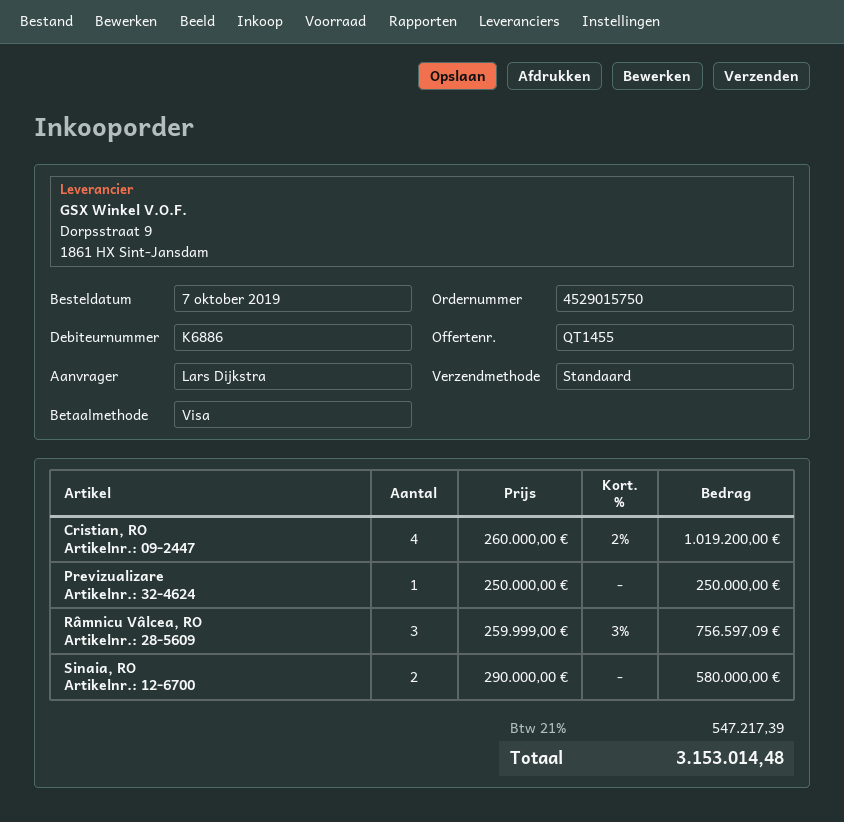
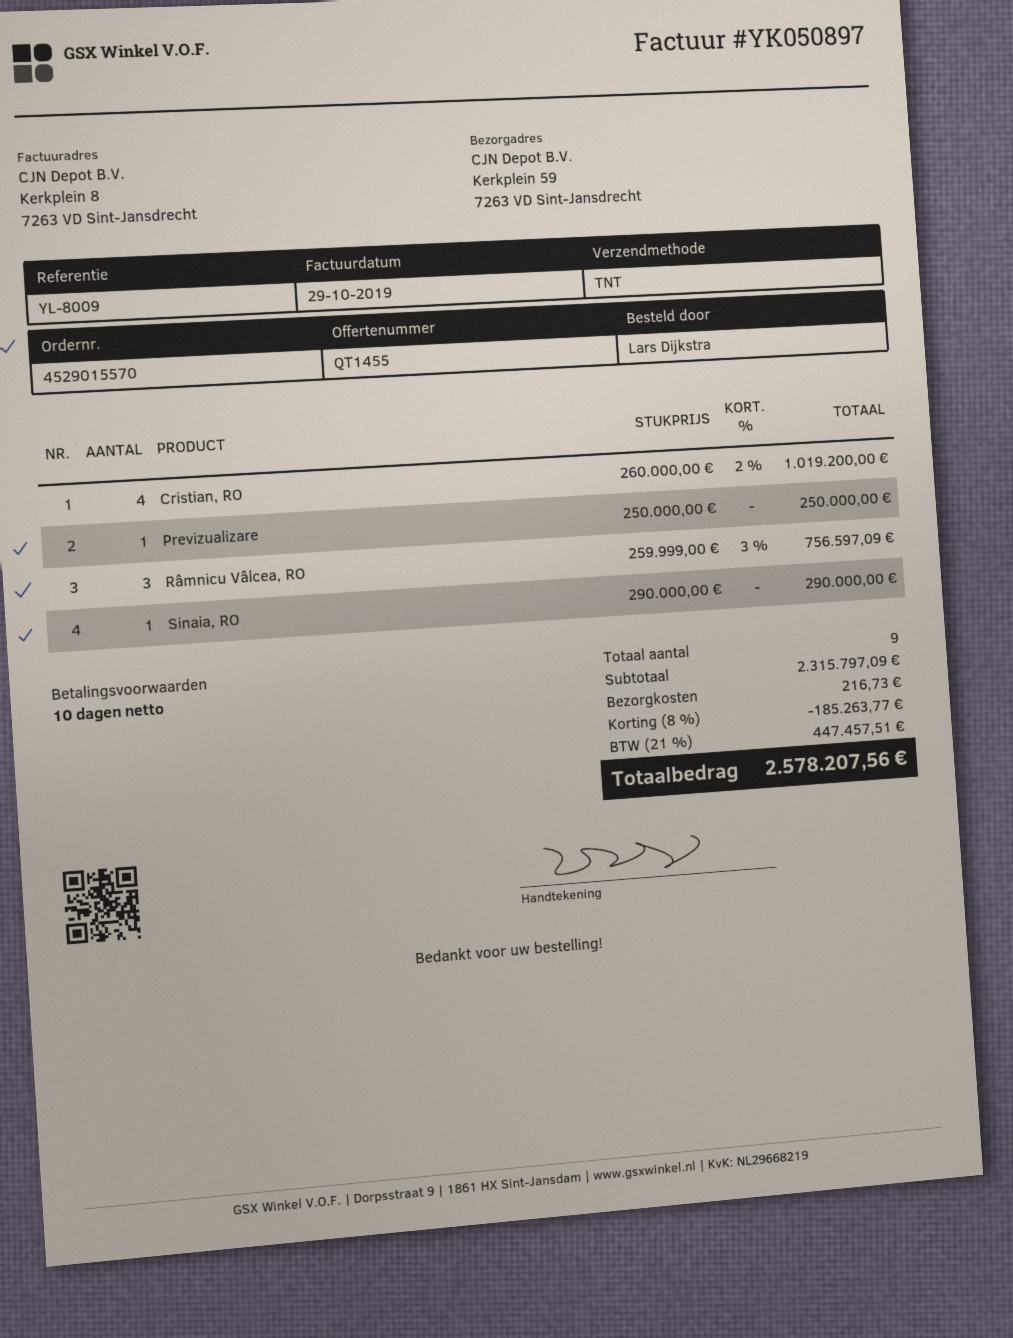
order number: 4529015750 -> 4529015570
shipping method: standard -> TNT
Sinaia, RO: 2 x 290000.00 = 580000.00 -> 1 x 290000.00 = 290000.00
discount: none -> 8% = 185263.77
shipping: none -> 216.73
tax: 21% = 547217.39 -> 21% = 447457.51
total: 3153014.48 -> 2578207.56

